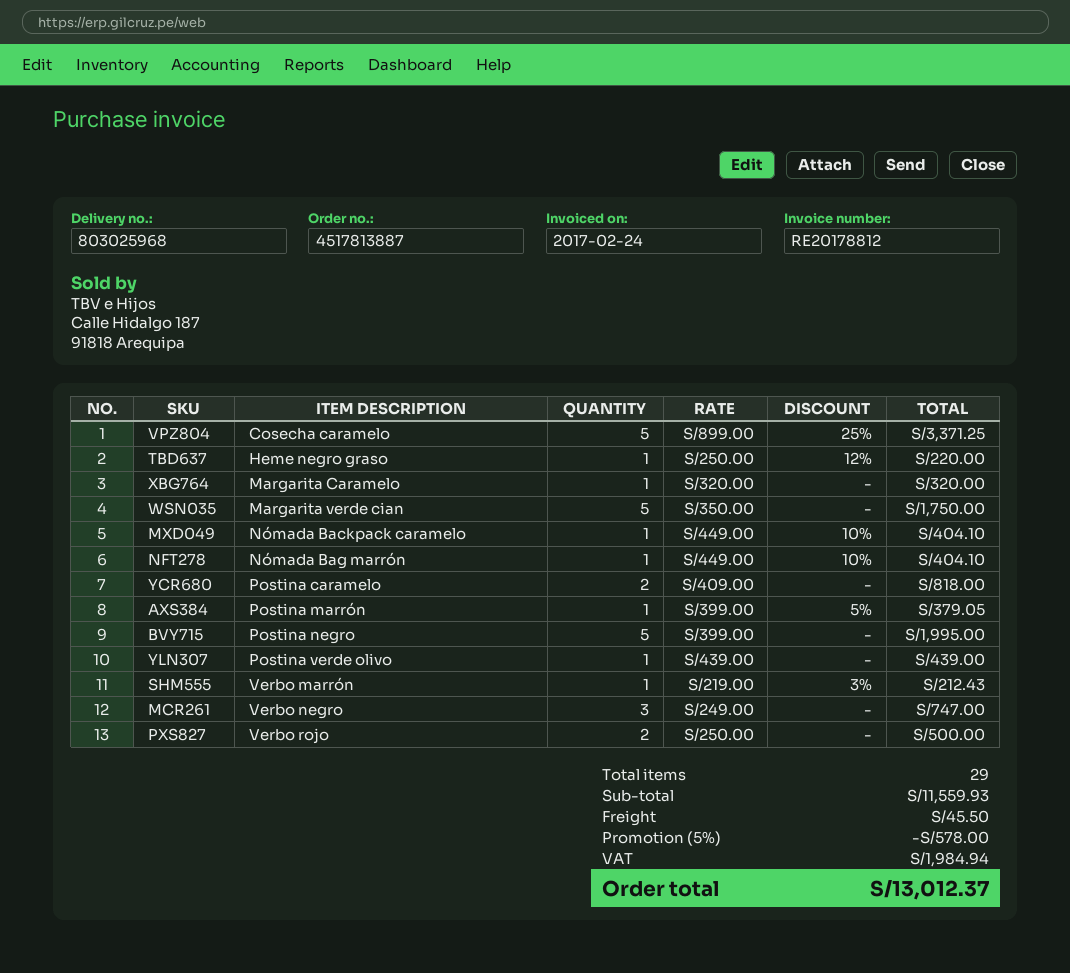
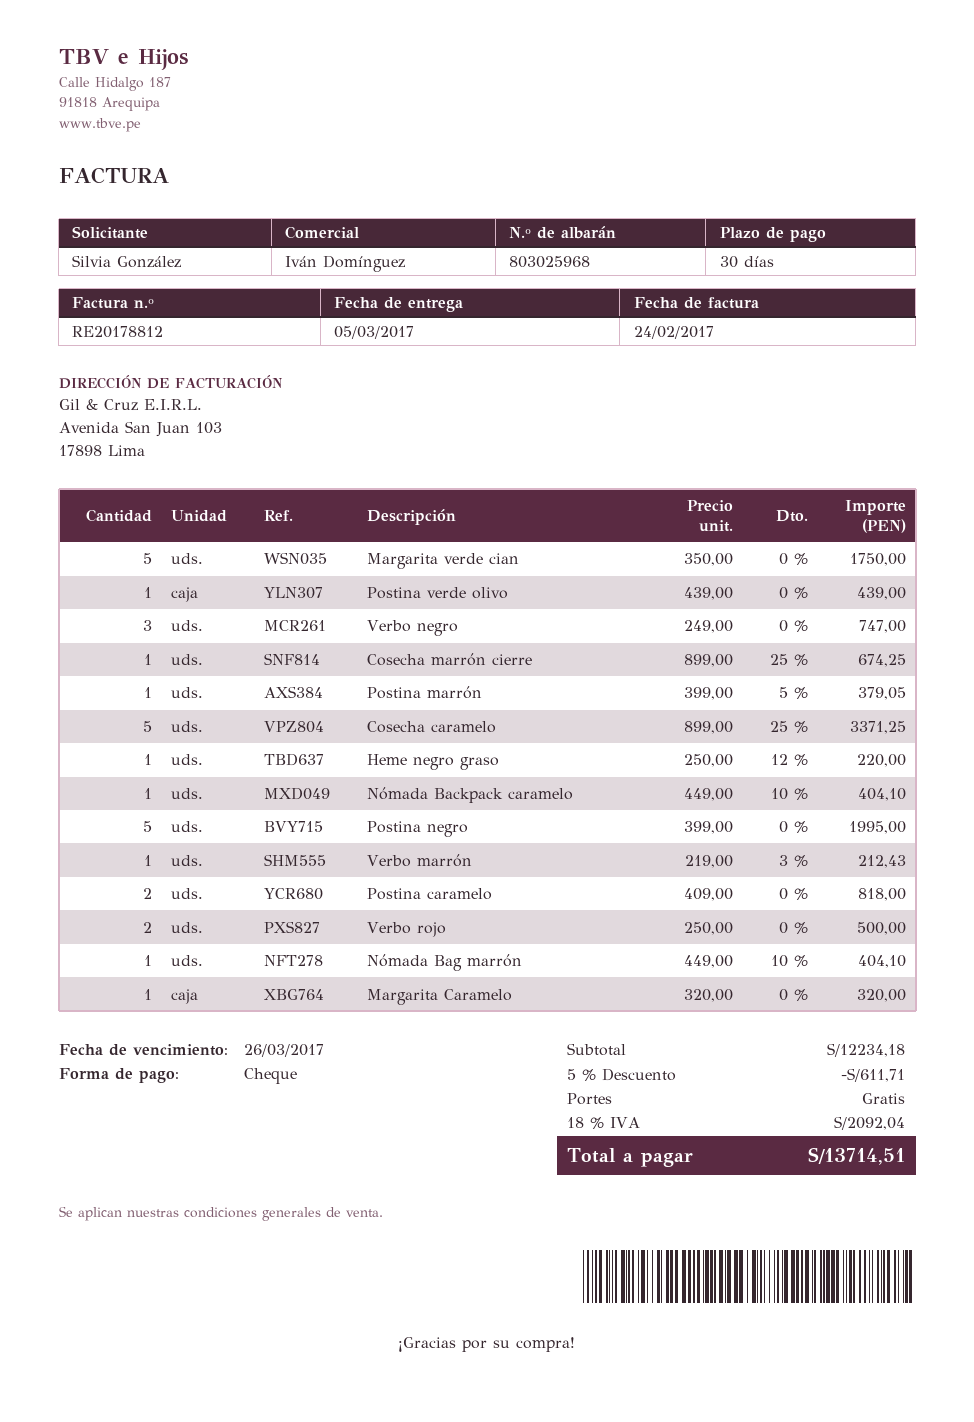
Cosecha marrón cierre: none -> 1 x 899.00 - 25% = 674.25
subtotal: 11559.93 -> 12234.18
discount: 5% = 578.00 -> 5% = 611.71
shipping: 45.50 -> 0.00
tax: 1984.94 -> 2092.04
total: 13012.37 -> 13714.51

